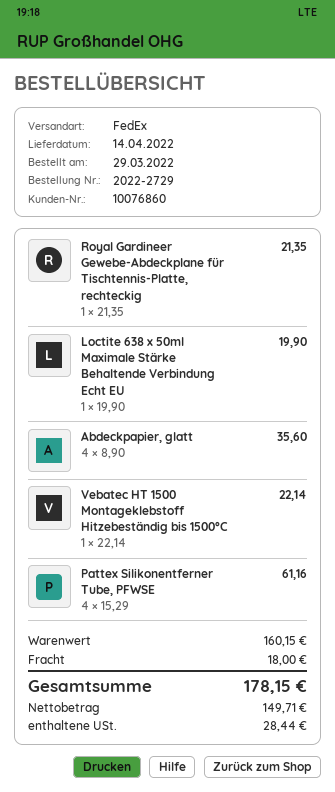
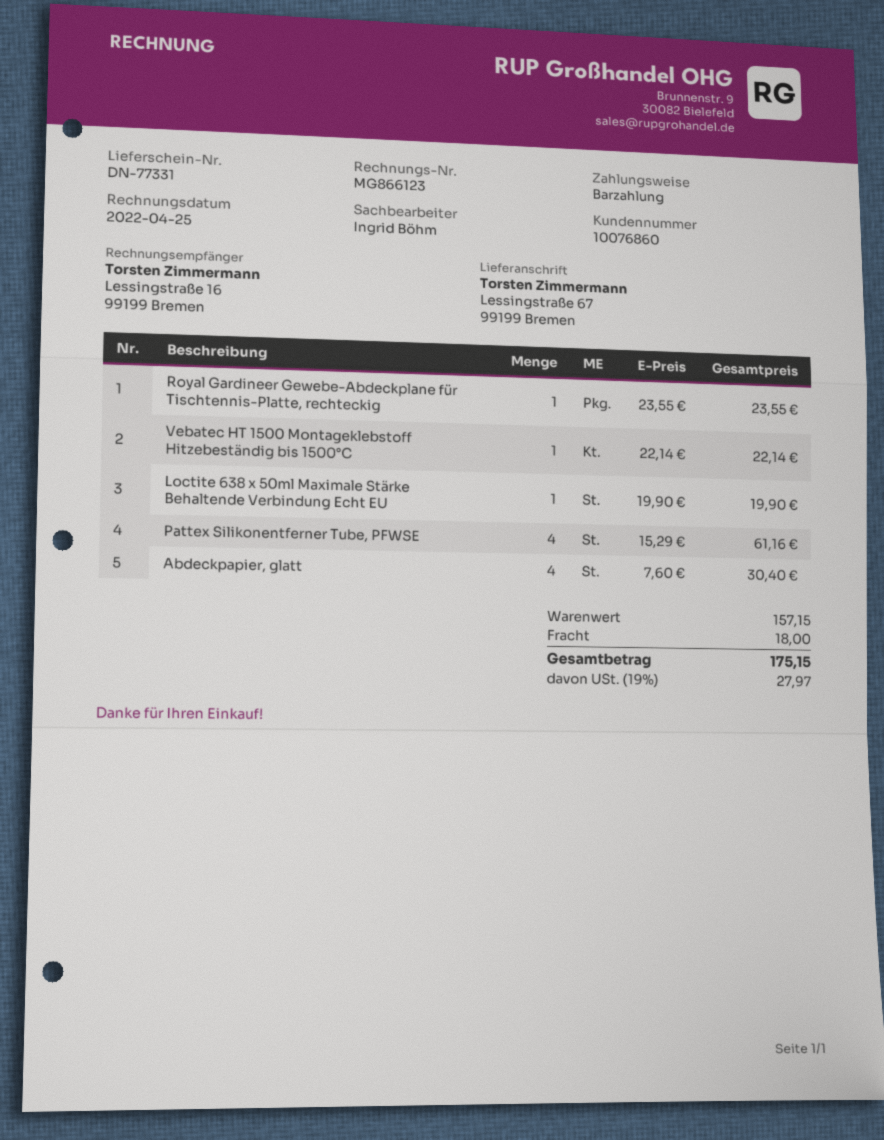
Royal Gardineer Gewebe-Abdeckplane für Tischtennis-Platte, rechteckig: 1 x 21.35 = 21.35 -> 1 x 23.55 = 23.55
Abdeckpapier, glatt: 4 x 8.90 = 35.60 -> 4 x 7.60 = 30.40
subtotal: 160.15 -> 157.15
tax: 28.44 -> 27.97
total: 178.15 -> 175.15

